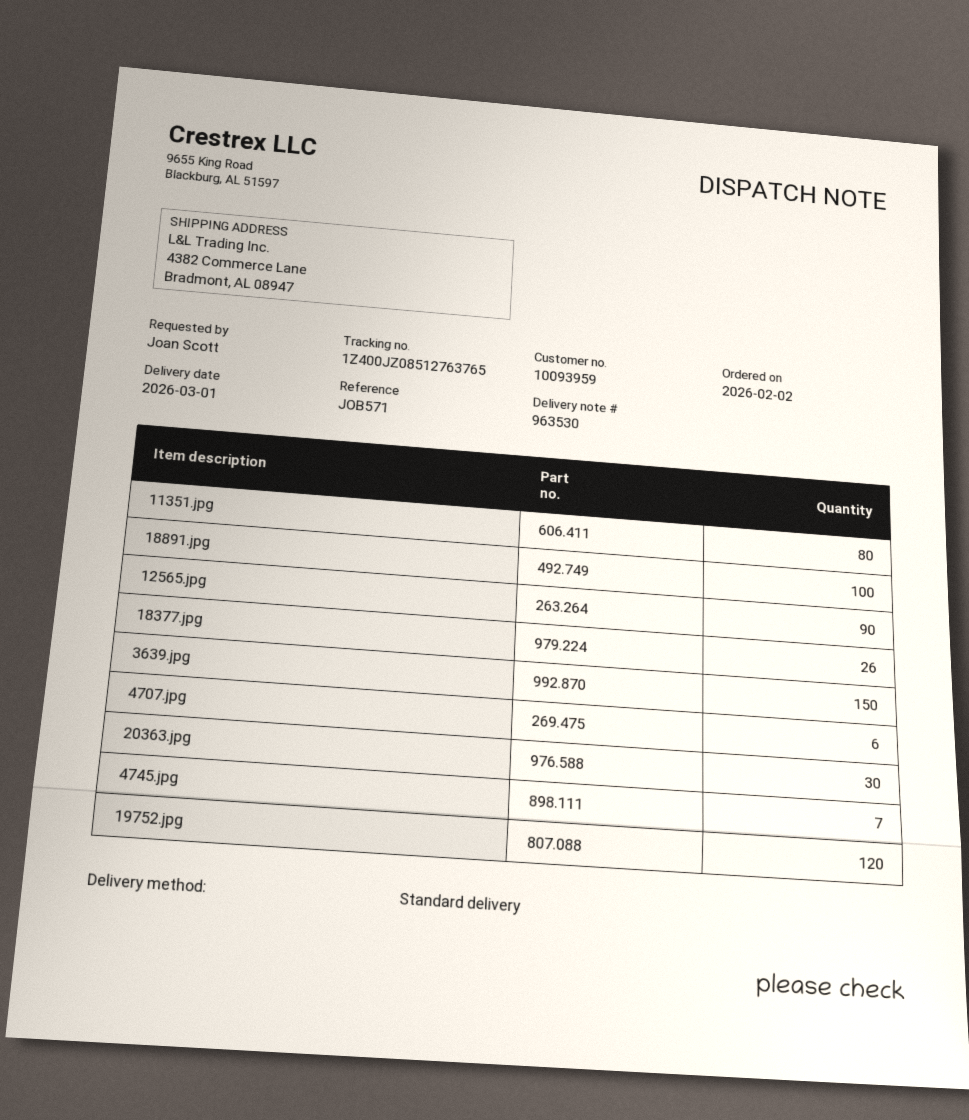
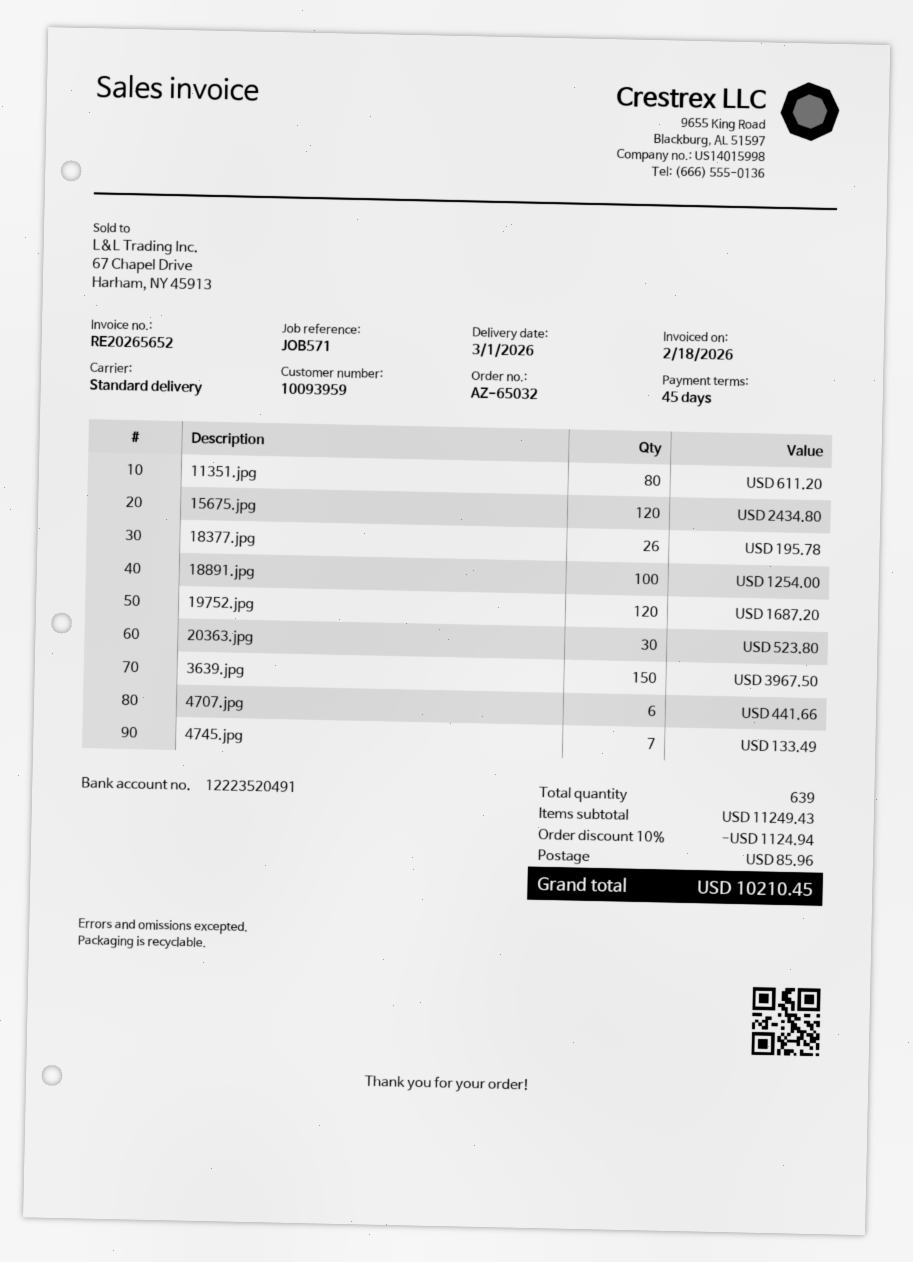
12565.jpg: 90 -> none
15675.jpg: none -> 120

